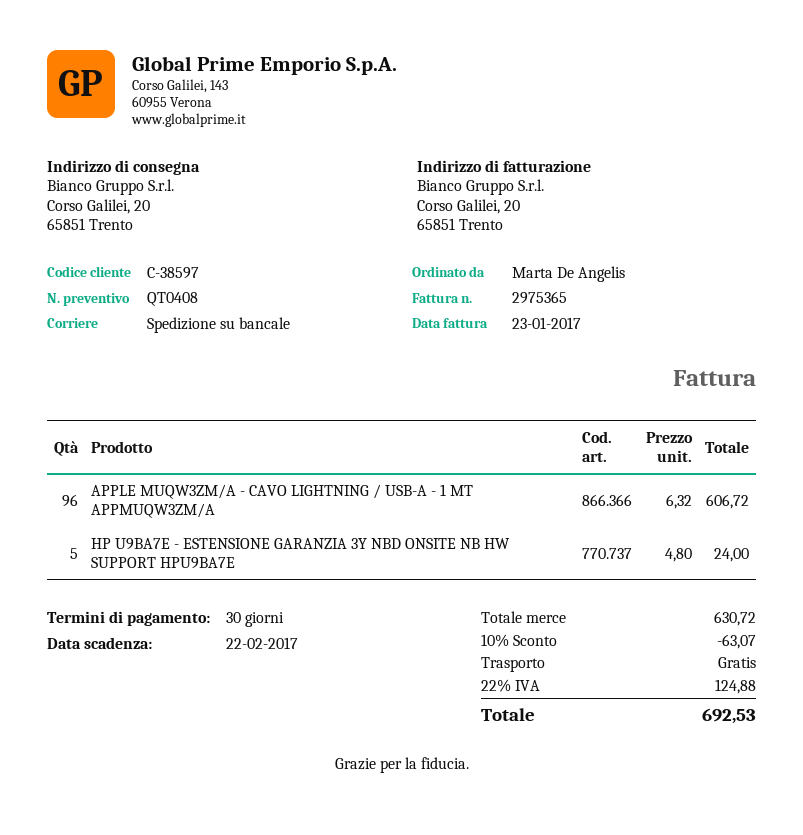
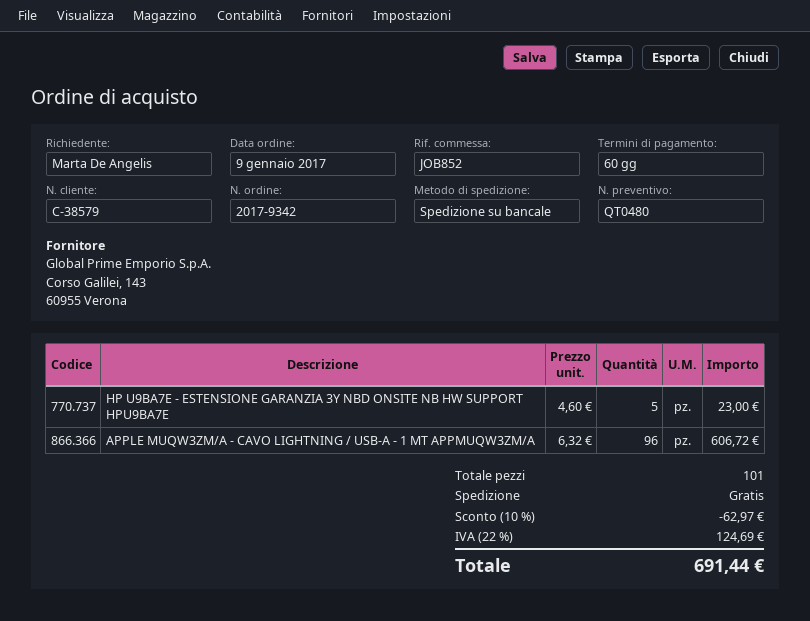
quote number: QT0408 -> QT0480
payment terms: 30 days -> 60 days
customer number: C-38597 -> C-38579
HP U9BA7E - ESTENSIONE GARANZIA 3Y NBD ONSITE NB HW SUPPORT HPU9BA7E: 5 x 4.80 = 24.00 -> 5 x 4.60 = 23.00
discount: 10% = 63.07 -> 10% = 62.97
tax: 22% = 124.88 -> 22% = 124.69
total: 692.53 -> 691.44

